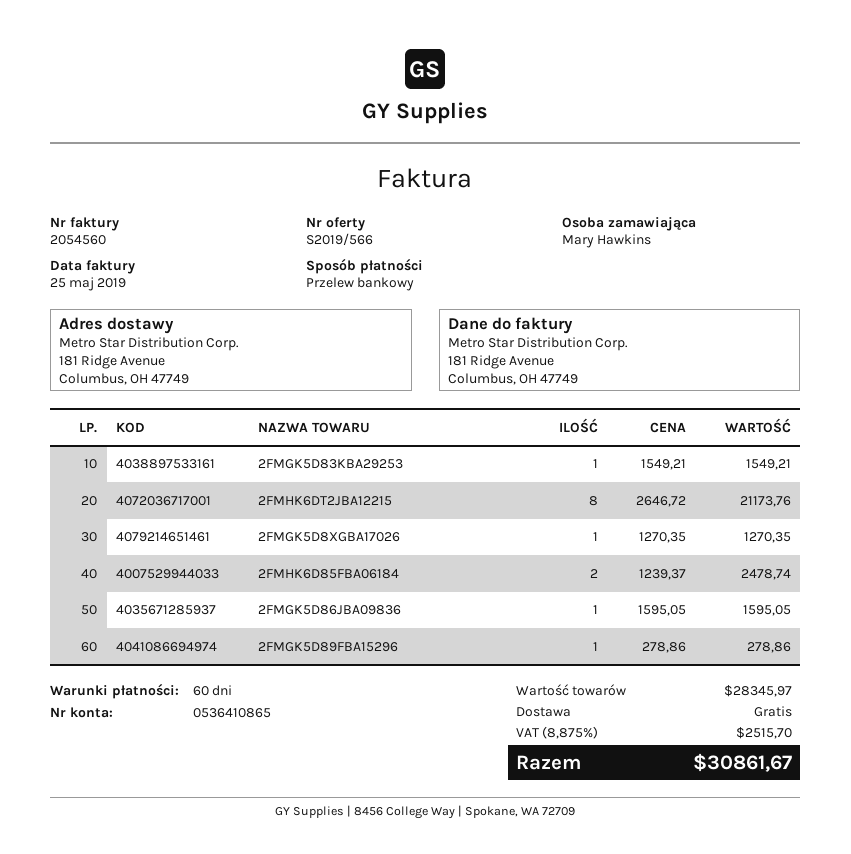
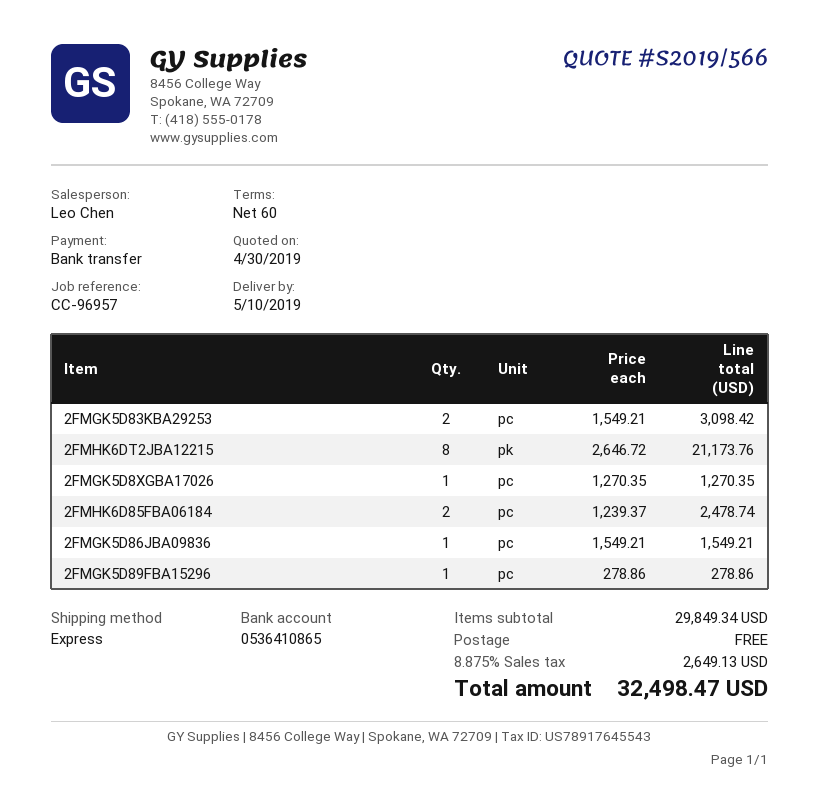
2FMGK5D83KBA29253: 1 x 1549.21 = 1549.21 -> 2 x 1549.21 = 3098.42
2FMGK5D86JBA09836: 1 x 1595.05 = 1595.05 -> 1 x 1549.21 = 1549.21
subtotal: 28345.97 -> 29849.34
tax: 8.875% = 2515.70 -> 8.875% = 2649.13
total: 30861.67 -> 32498.47

